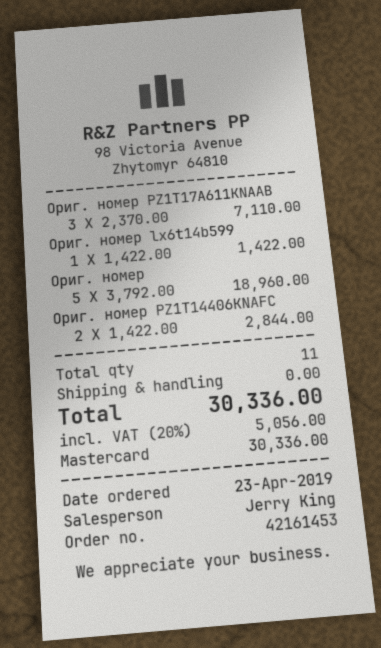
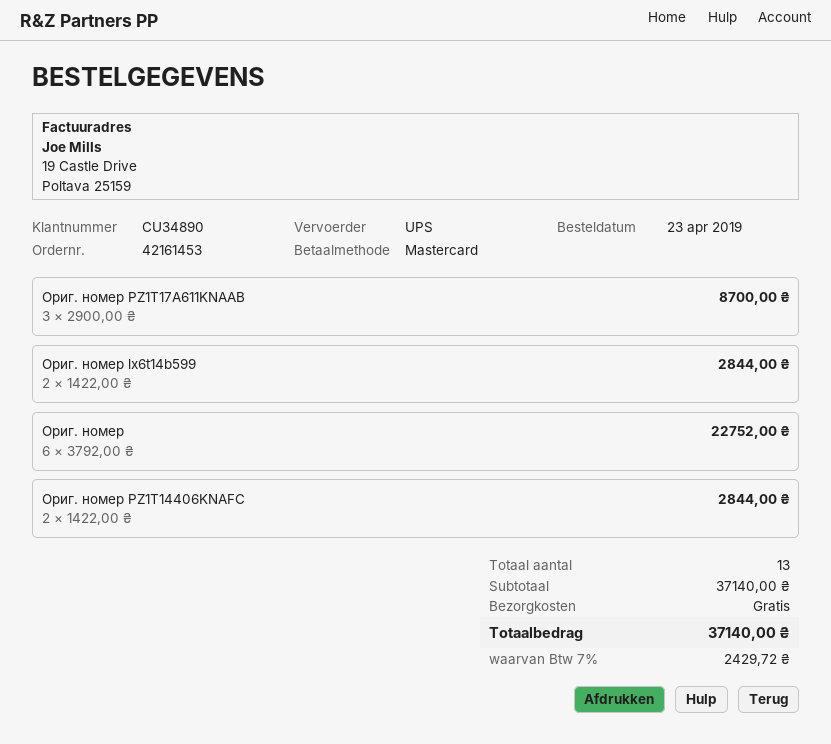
Ориг. номер PZ1T17A611KNAAB: 3 x 2370.00 = 7110.00 -> 3 x 2900.00 = 8700.00
Ориг. номер lx6t14b599: 1 x 1422.00 = 1422.00 -> 2 x 1422.00 = 2844.00
Ориг. номер: 5 x 3792.00 = 18960.00 -> 6 x 3792.00 = 22752.00
total quantity: 11 -> 13
tax: 20% = 5056.00 -> 7% = 2429.72
total: 30336.00 -> 37140.00

